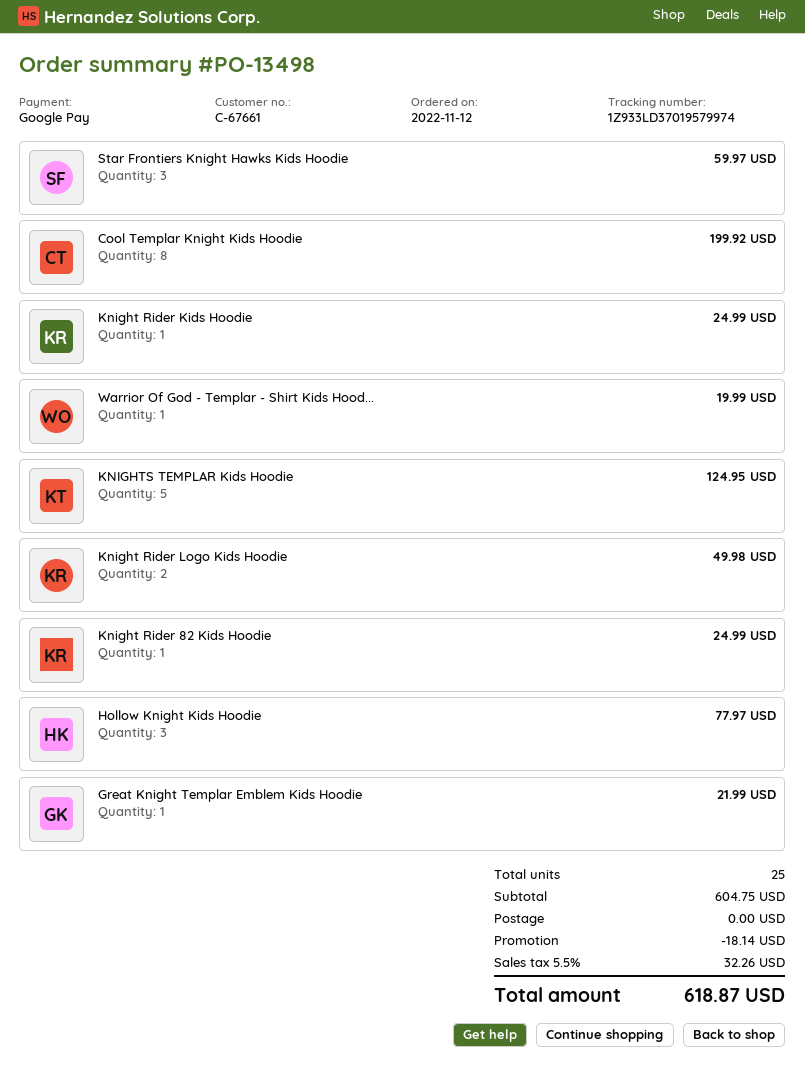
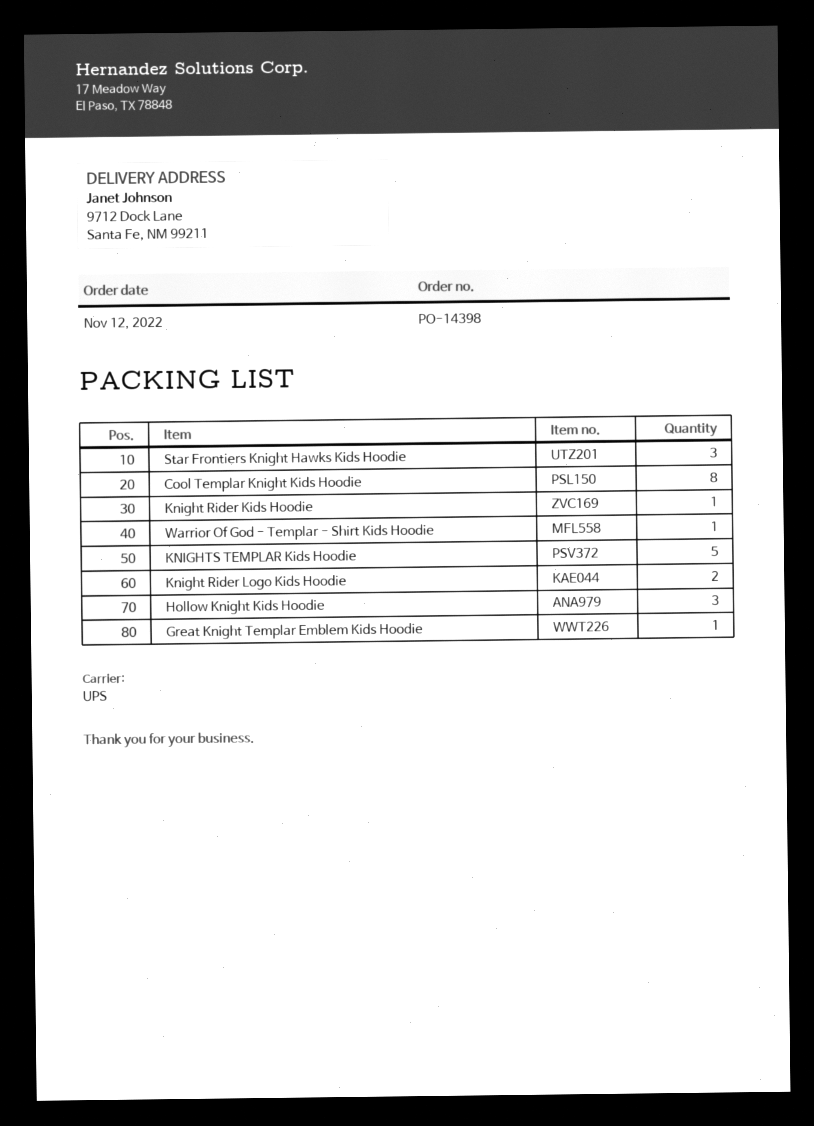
order number: PO-13498 -> PO-14398
Knight Rider 82 Kids Hoodie: 1 -> none

